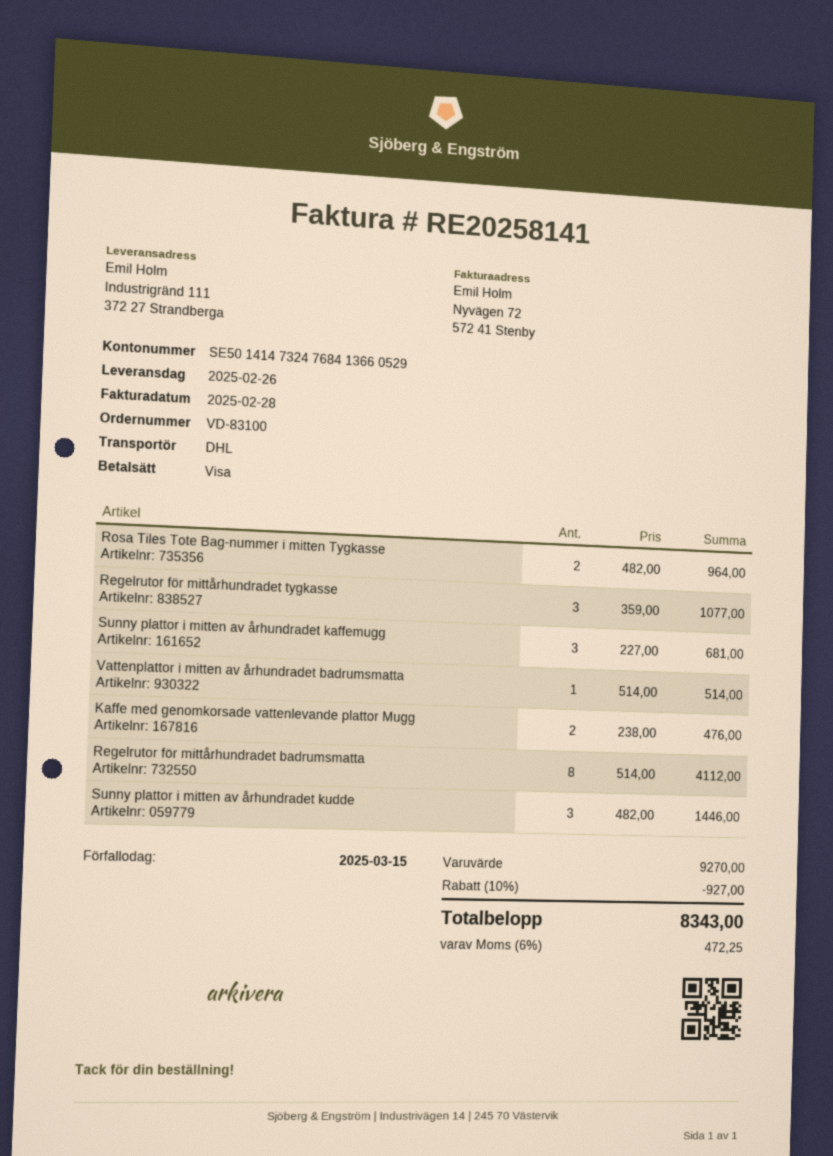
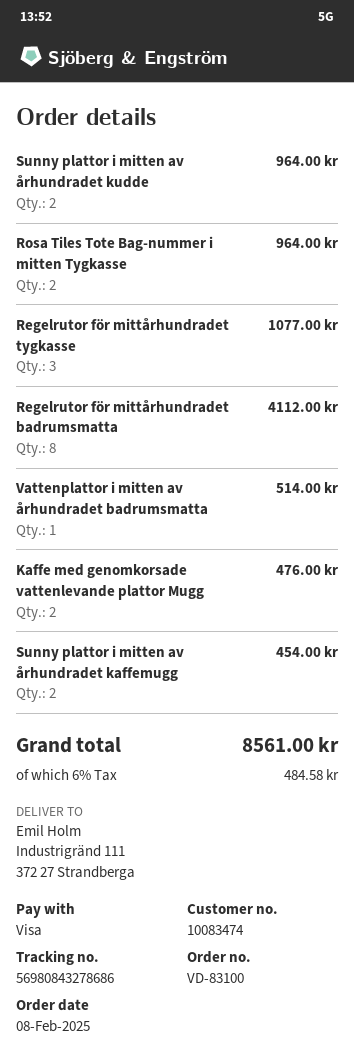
Sunny plattor i mitten av århundradet kaffemugg: 3 for 681.00 -> 2 for 454.00
Sunny plattor i mitten av århundradet kudde: 3 for 1446.00 -> 2 for 964.00
discount: 10% = 927.00 -> none
tax: 6% = 472.25 -> 6% = 484.58
total: 8343.00 -> 8561.00

